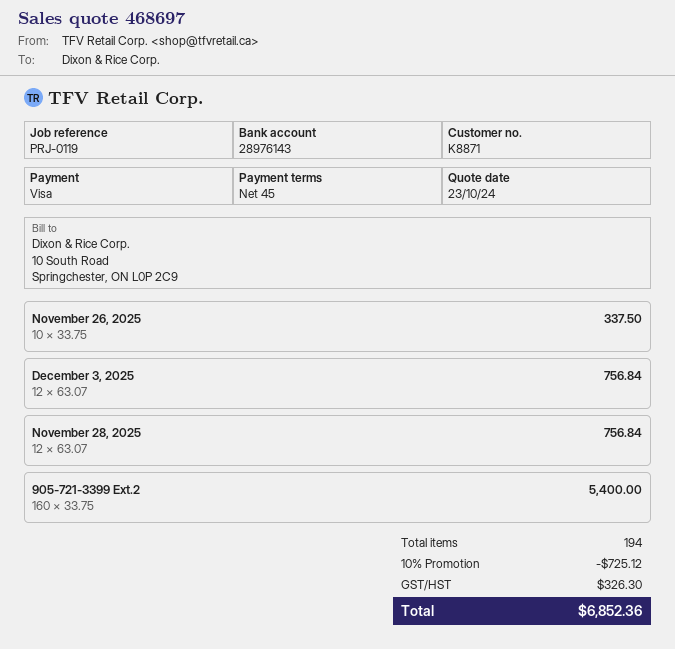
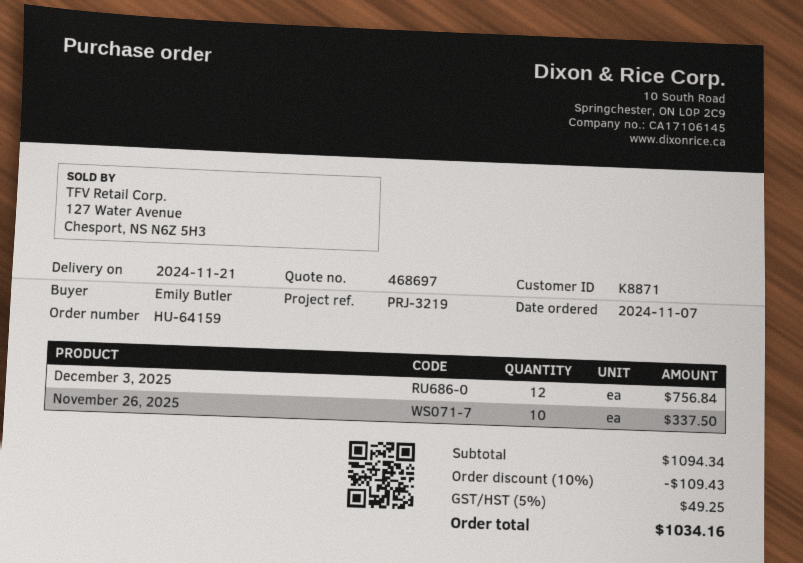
reference: PRJ-0119 -> PRJ-3219
November 28, 2025: 12 for 756.84 -> none
905-721-3399 Ext.2: 160 for 5400.00 -> none
discount: 10% = 725.12 -> 10% = 109.43
tax: 326.30 -> 49.25
total: 6852.36 -> 1034.16

